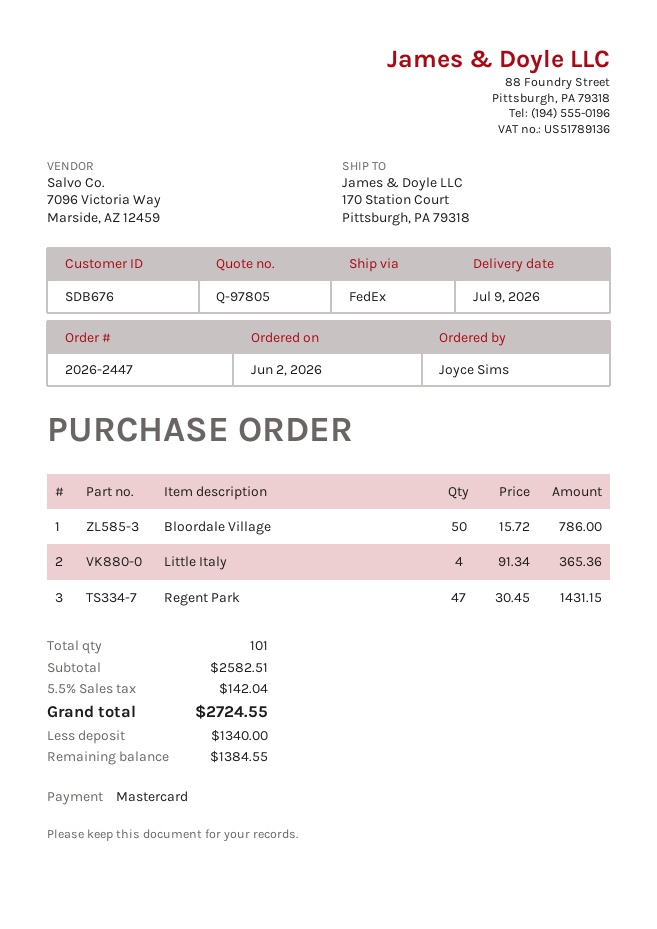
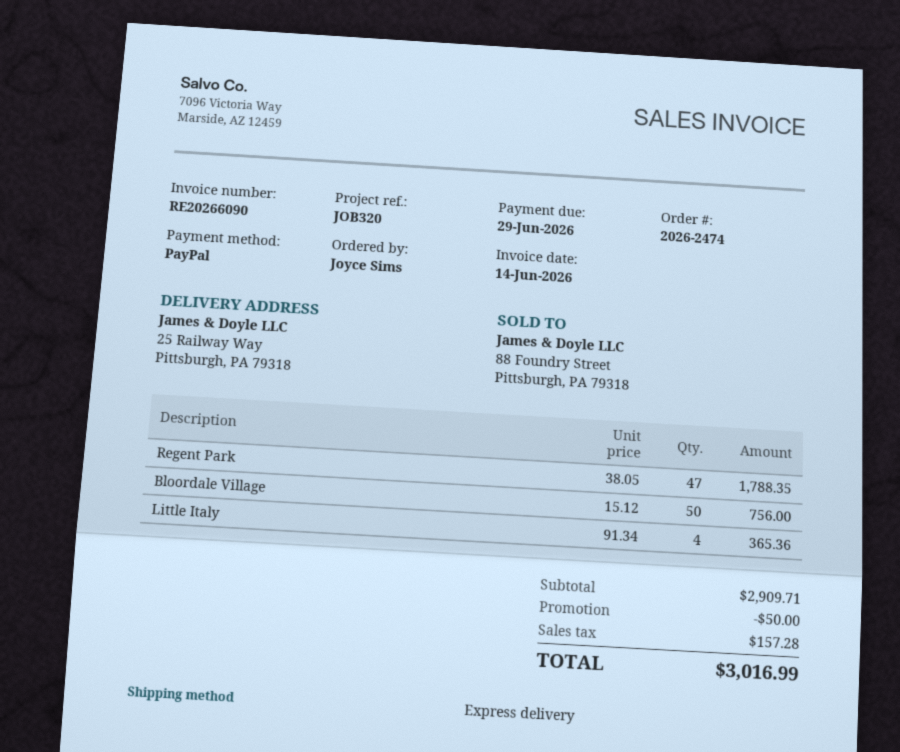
order number: 2026-2447 -> 2026-2474
payment method: Mastercard -> PayPal
shipping method: FedEx -> express
ship to: 170 Station Court, Pittsburgh, PA 79318 -> 25 Railway Way, Pittsburgh, PA 79318
Bloordale Village: 50 x 15.72 = 786.00 -> 50 x 15.12 = 756.00
Regent Park: 47 x 30.45 = 1431.15 -> 47 x 38.05 = 1788.35
subtotal: 2582.51 -> 2909.71
discount: none -> 50.00
tax: 142.04 -> 157.28
total: 2724.55 -> 3016.99

